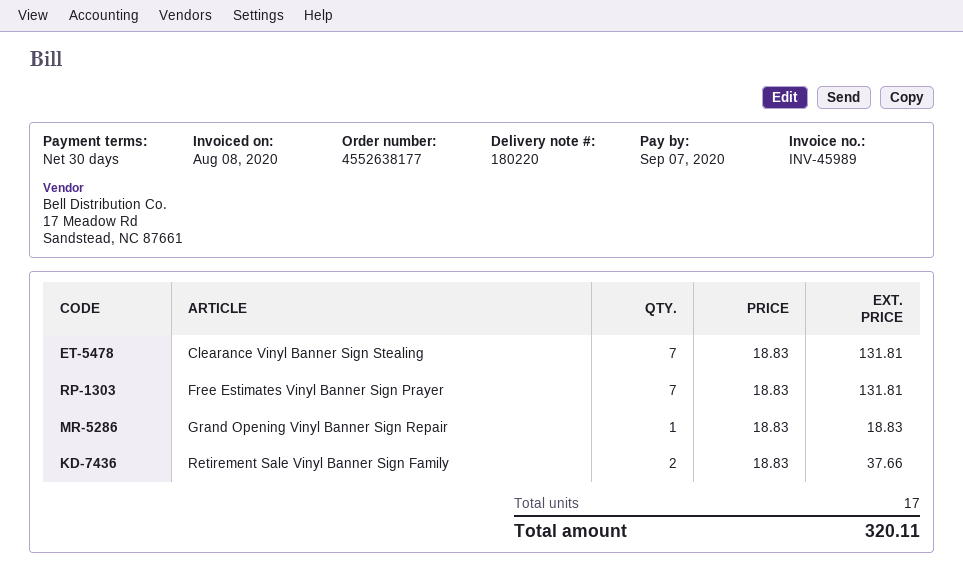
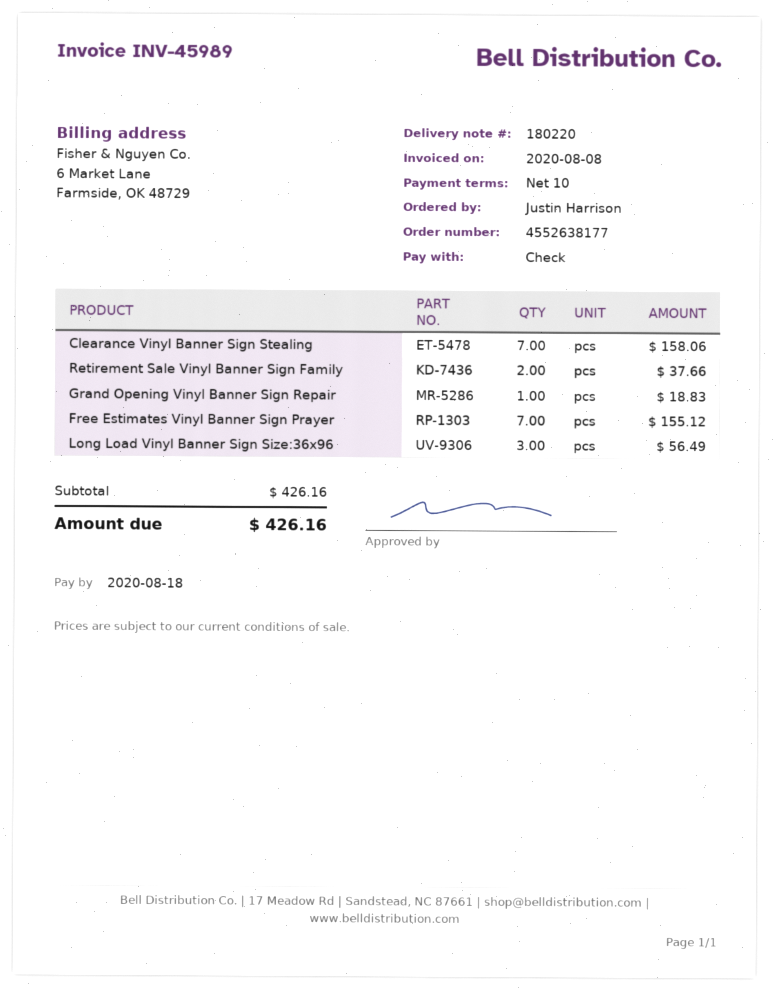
payment terms: 30 days -> 10 days
due date: 2020-09-07 -> 2020-08-18
Clearance Vinyl Banner Sign Stealing: 7 for 131.81 -> 7 for 158.06
Free Estimates Vinyl Banner Sign Prayer: 7 for 131.81 -> 7 for 155.12
Long Load Vinyl Banner Sign Size:36x96: none -> 3 for 56.49
total: 320.11 -> 426.16

